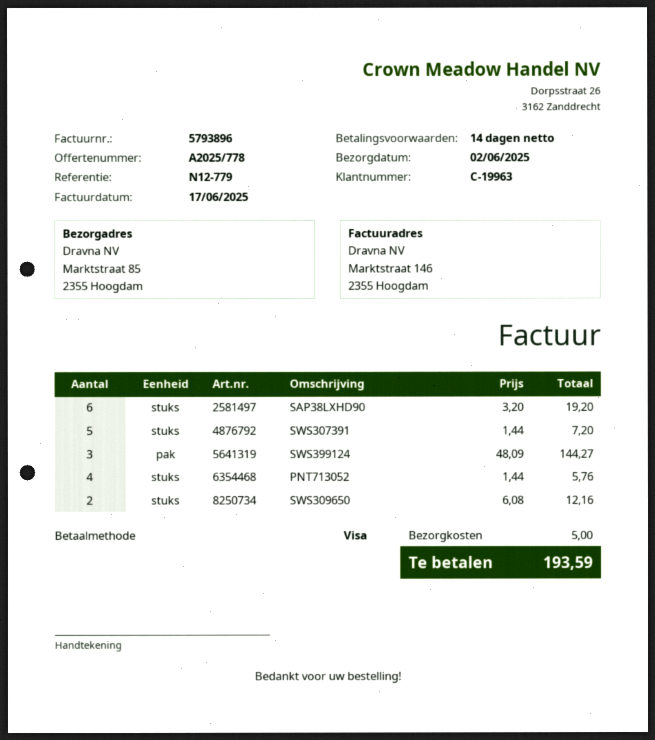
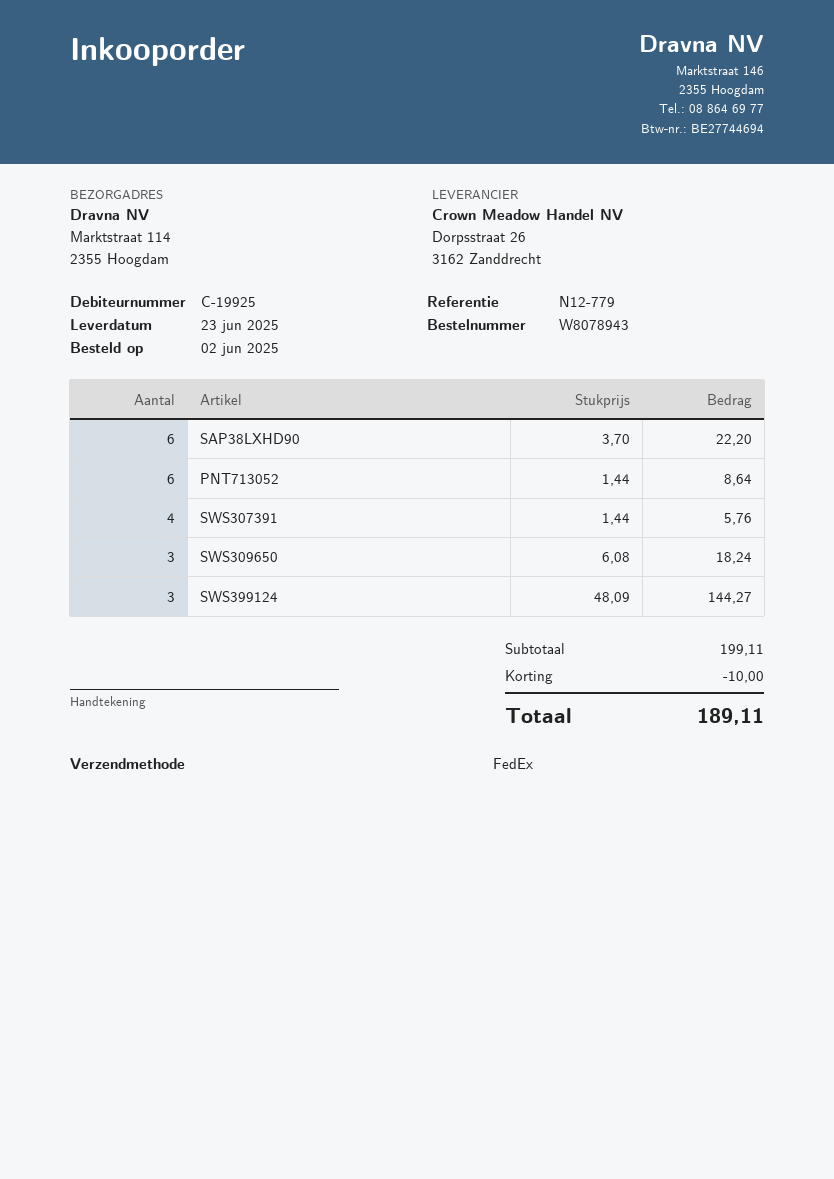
delivery date: 2025-06-02 -> 2025-06-23
customer number: C-19963 -> C-19925
ship to: Marktstraat 85, 2355 Hoogdam -> Marktstraat 114, 2355 Hoogdam
SAP38LXHD90: 6 x 3.20 = 19.20 -> 6 x 3.70 = 22.20
SWS307391: 5 x 1.44 = 7.20 -> 4 x 1.44 = 5.76
PNT713052: 4 x 1.44 = 5.76 -> 6 x 1.44 = 8.64
SWS309650: 2 x 6.08 = 12.16 -> 3 x 6.08 = 18.24
discount: none -> 10.00
shipping: 5.00 -> none
total: 193.59 -> 189.11

